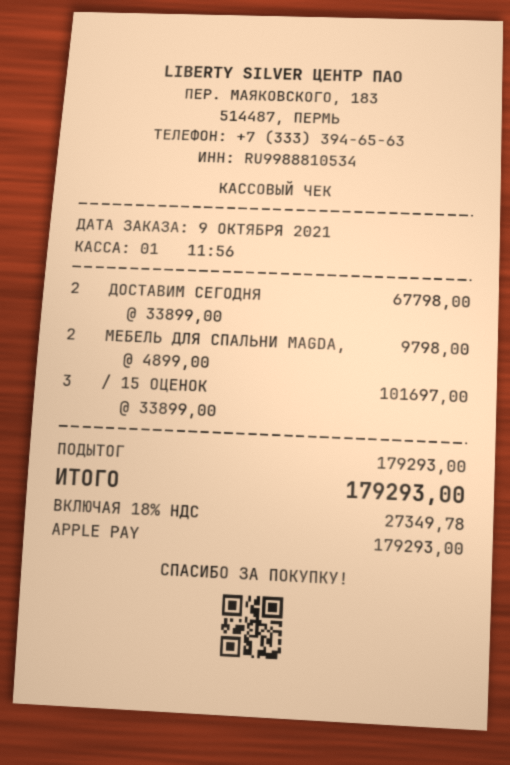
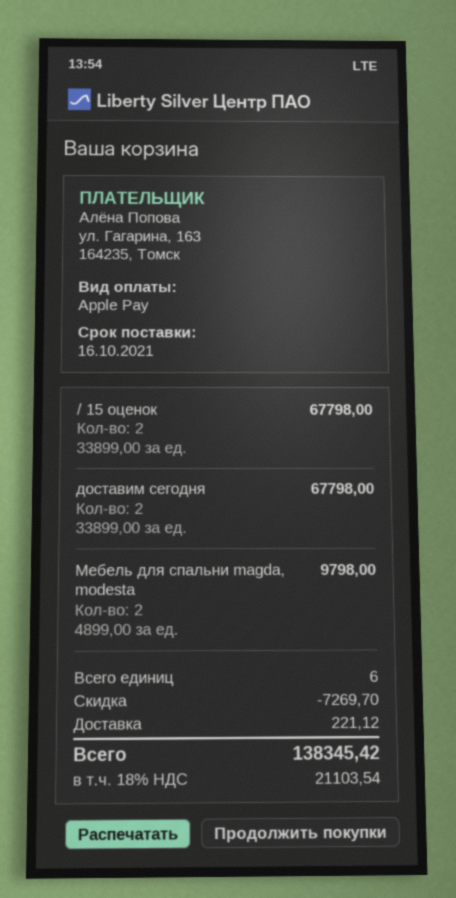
/ 15 ОЦЕНОК: 3 x 33899.00 = 101697.00 -> 2 x 33899.00 = 67798.00
discount: none -> 7269.70
shipping: none -> 221.12
tax: 18% = 27349.78 -> 18% = 21103.54
total: 179293.00 -> 138345.42

